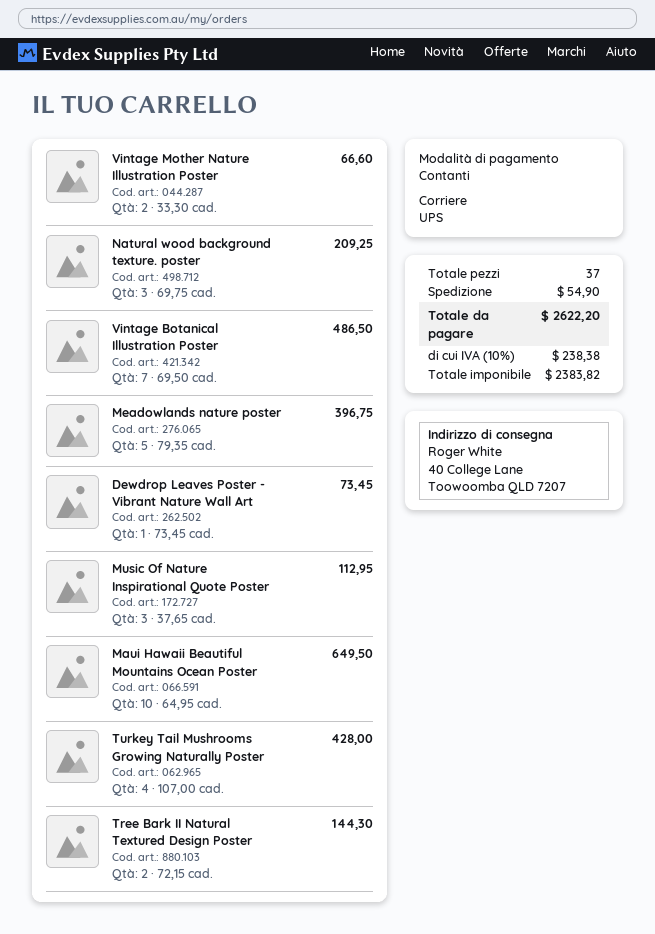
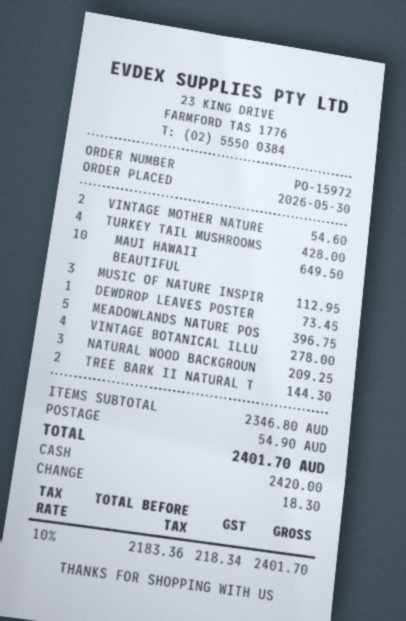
Vintage Mother Nature Illustration Poster: 2 for 66.60 -> 2 for 54.60
Vintage Botanical Illustration Poster: 7 for 486.50 -> 4 for 278.00
net: 2383.82 -> 2183.36
tax: 10% = 238.38 -> 10% = 218.34
total: 2622.20 -> 2401.70

